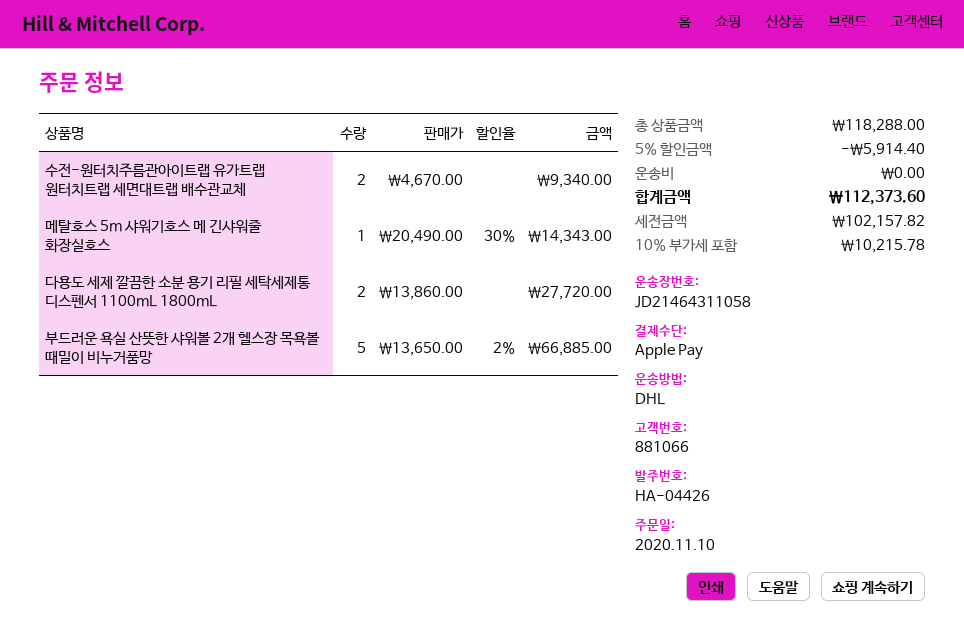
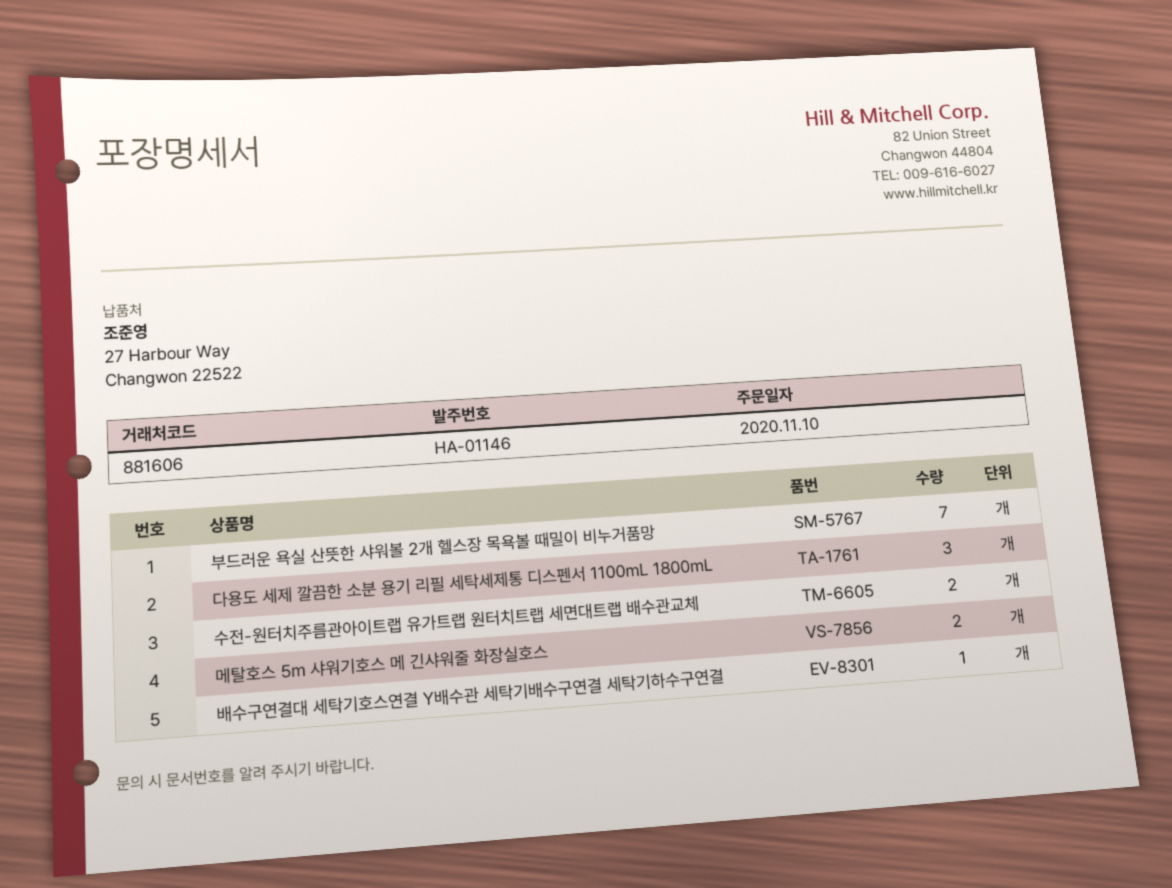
order number: HA-04426 -> HA-01146
customer number: 881066 -> 881606
메탈호스 5m 샤워기호스 메 긴샤워줄 화장실호스: 1 -> 2
다용도 세제 깔끔한 소분 용기 리필 세탁세제통 디스펜서 1100mL 1800mL: 2 -> 3
부드러운 욕실 산뜻한 샤워볼 2개 헬스장 목욕볼 때밀이 비누거품망: 5 -> 7
배수구연결대 세탁기호스연결 Y배수관 세탁기배수구연결 세탁기하수구연결: none -> 1

